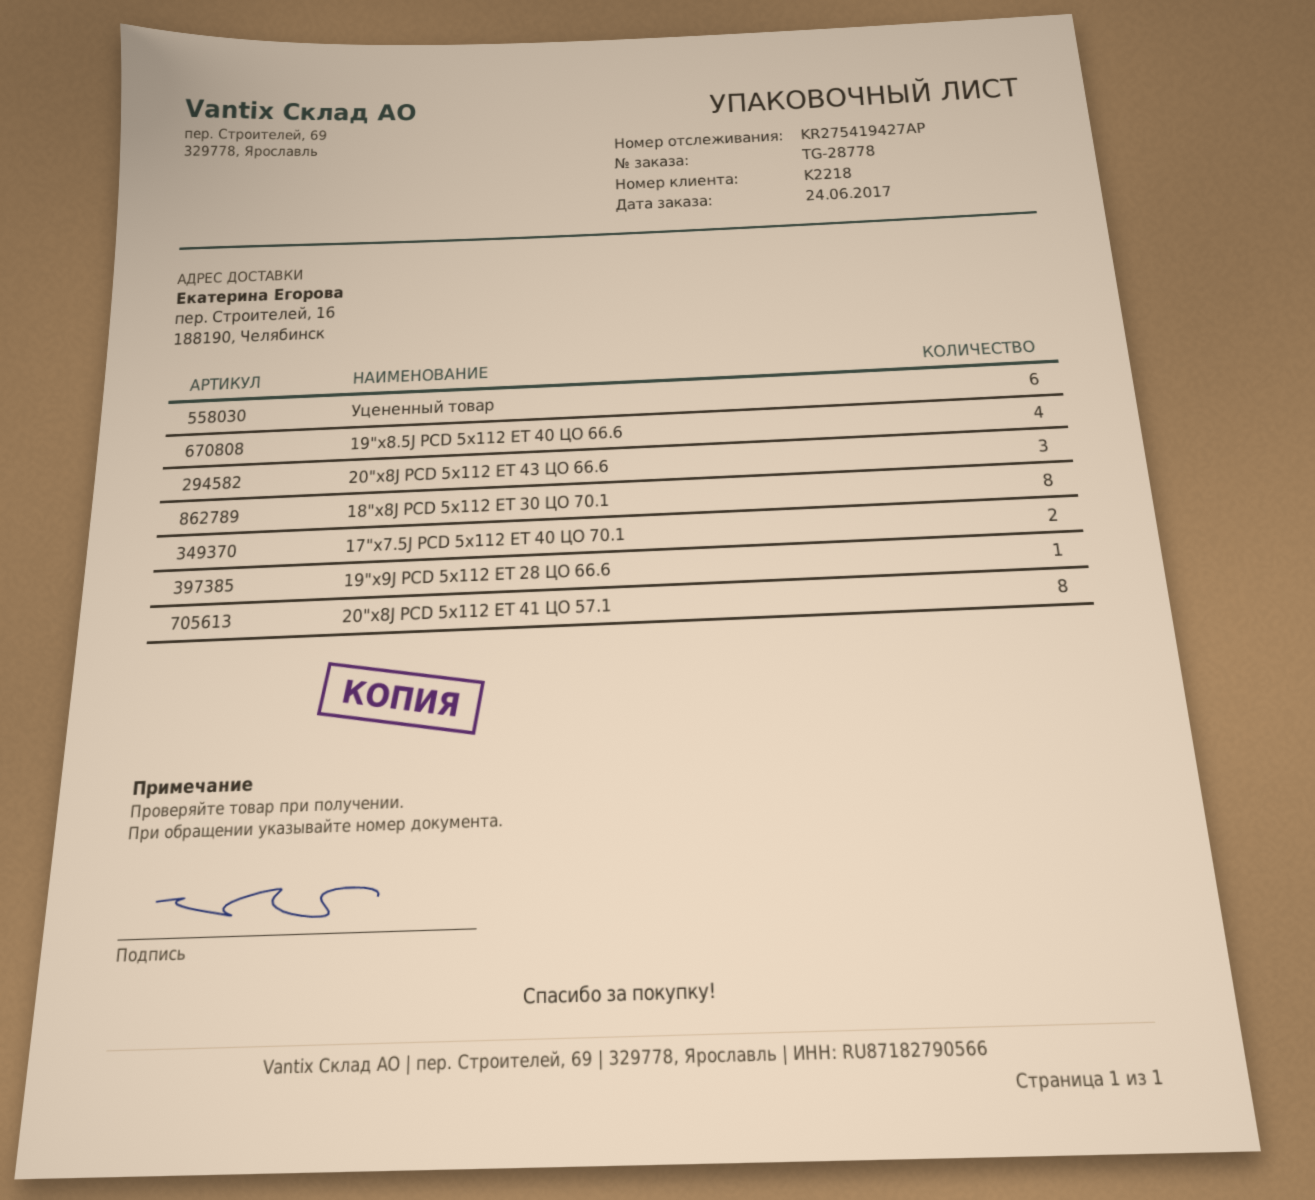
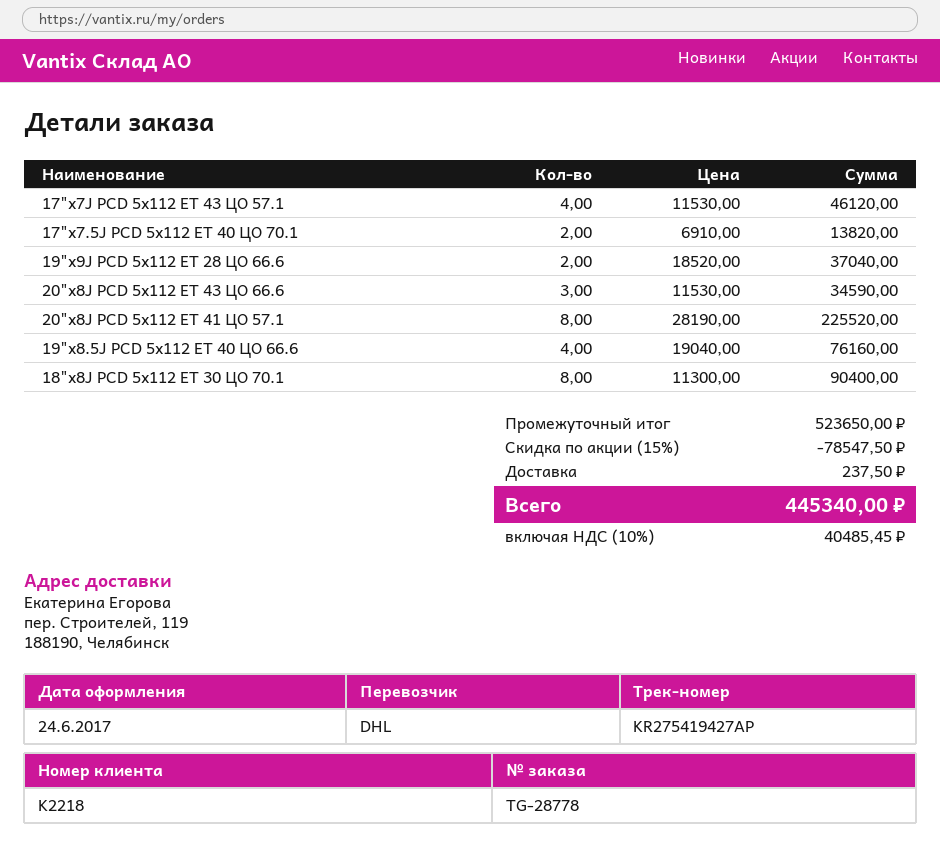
ship to: пер. Строителей, 16, 188190, Челябинск -> пер. Строителей, 119, 188190, Челябинск
Уцененный товар: 6 -> none
19"x9J PCD 5x112 ЕТ 28 ЦО 66.6: 1 -> 2
17"x7J PCD 5x112 ЕТ 43 ЦО 57.1: none -> 4

